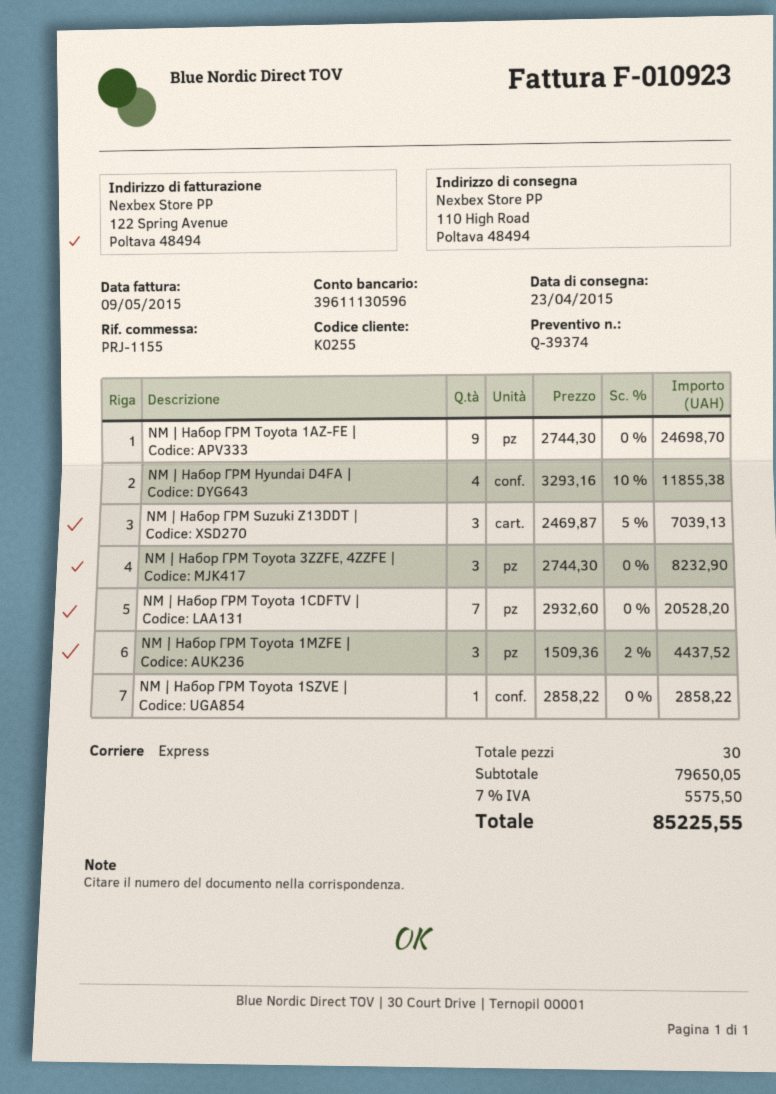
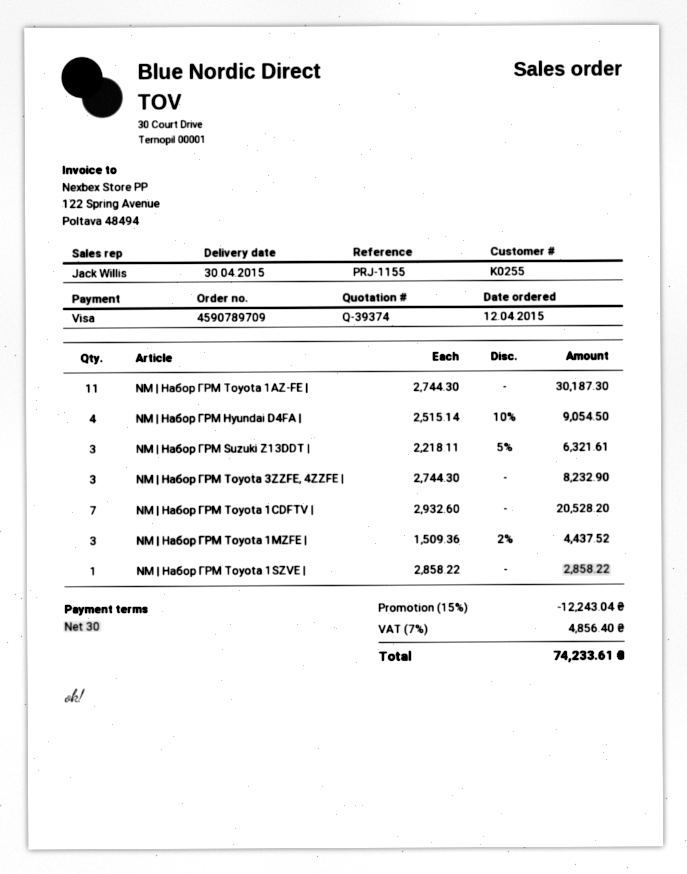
delivery date: 2015-04-23 -> 2015-04-30
NM | Набор ГРМ Toyota 1AZ-FE |: 9 x 2744.30 = 24698.70 -> 11 x 2744.30 = 30187.30
NM | Набор ГРМ Hyundai D4FA |: 4 x 3293.16 - 10% = 11855.38 -> 4 x 2515.14 - 10% = 9054.50
NM | Набор ГРМ Suzuki Z13DDT |: 3 x 2469.87 - 5% = 7039.13 -> 3 x 2218.11 - 5% = 6321.61
discount: none -> 15% = 12243.04
tax: 7% = 5575.50 -> 7% = 4856.40
total: 85225.55 -> 74233.61

